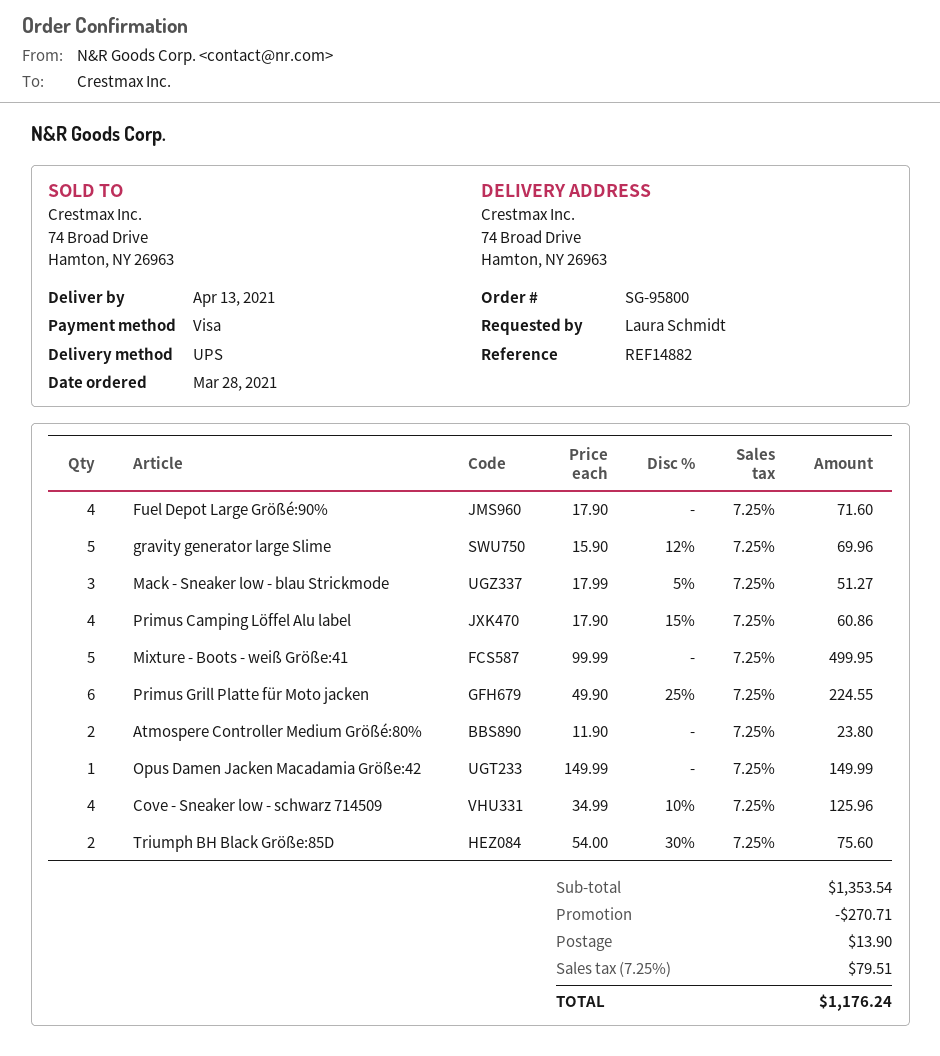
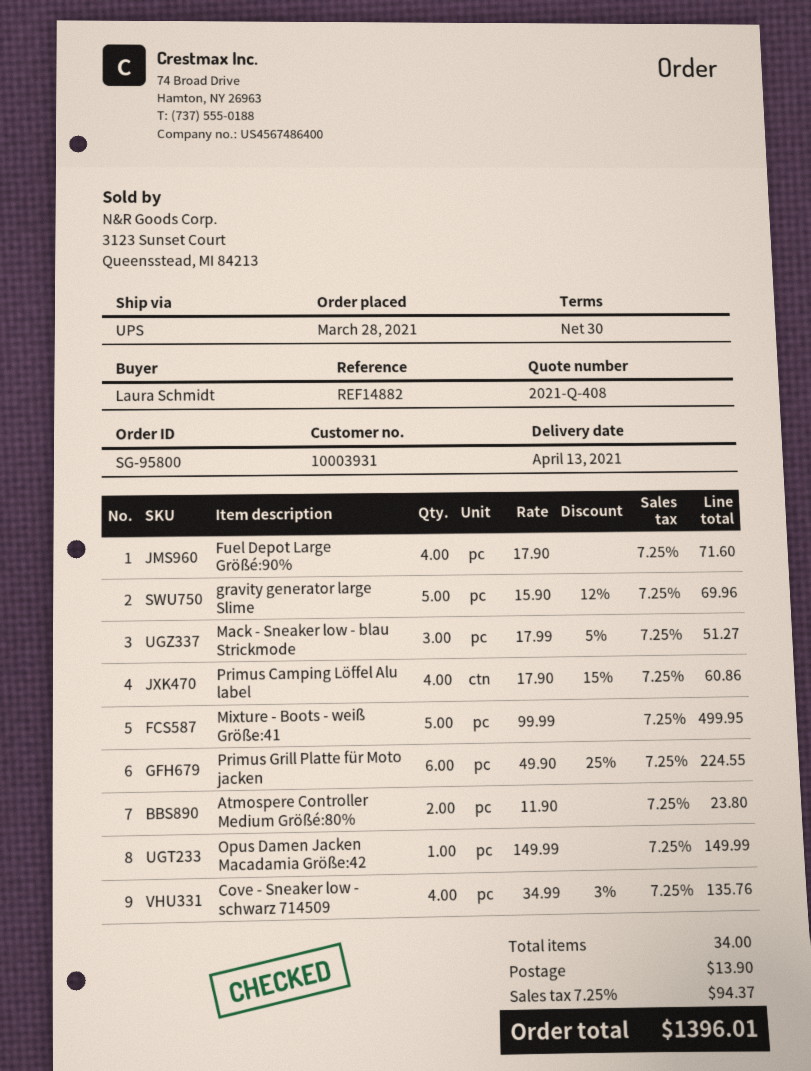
Cove - Sneaker low - schwarz 714509: 4 x 34.99 - 10% = 125.96 -> 4 x 34.99 - 3% = 135.76
Triumph BH Black Größe:85D: 2 x 54.00 - 30% = 75.60 -> none
discount: 270.71 -> none
tax: 7.25% = 79.51 -> 7.25% = 94.37
total: 1176.24 -> 1396.01

